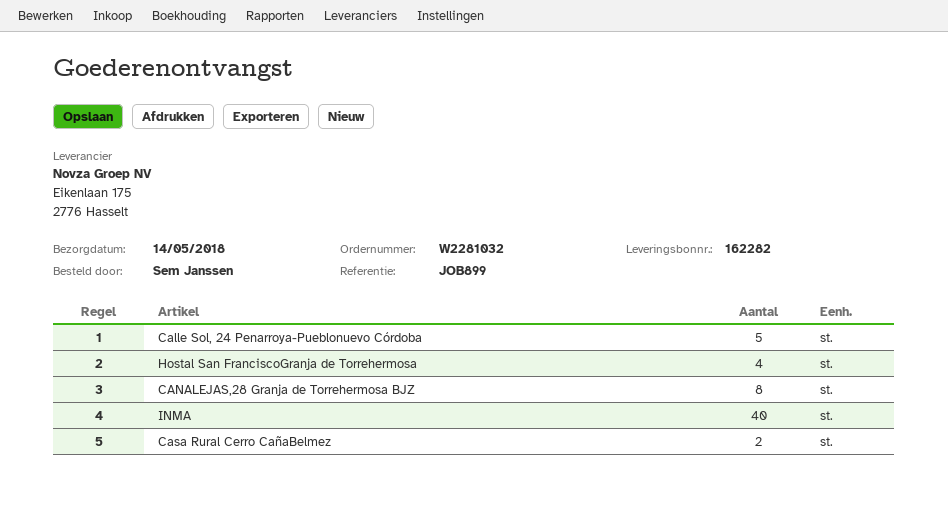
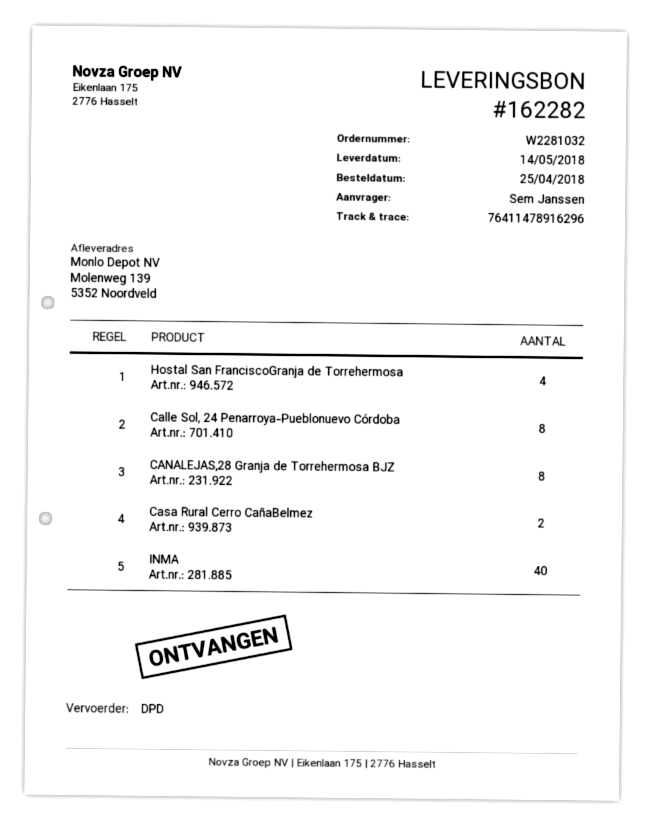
Calle Sol, 24 Penarroya-Pueblonuevo Córdoba: 5 -> 8

